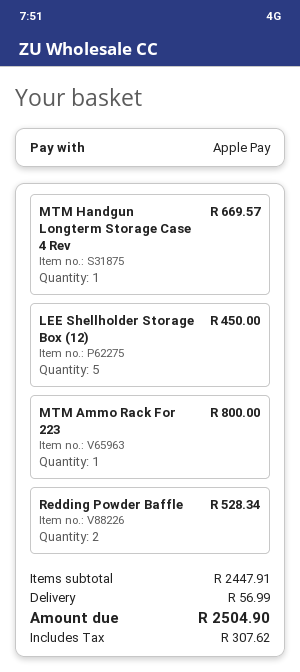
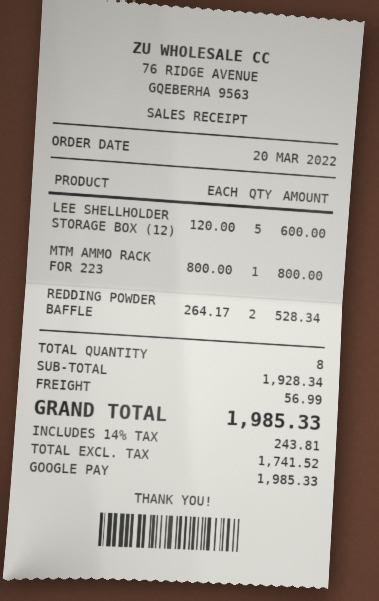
payment method: Apple Pay -> Google Pay
MTM Handgun Longterm Storage Case 4 Rev: 1 for 669.57 -> none
LEE Shellholder Storage Box (12): 5 for 450.00 -> 5 for 600.00
subtotal: 2447.91 -> 1928.34
tax: 307.62 -> 243.81
total: 2504.90 -> 1985.33

